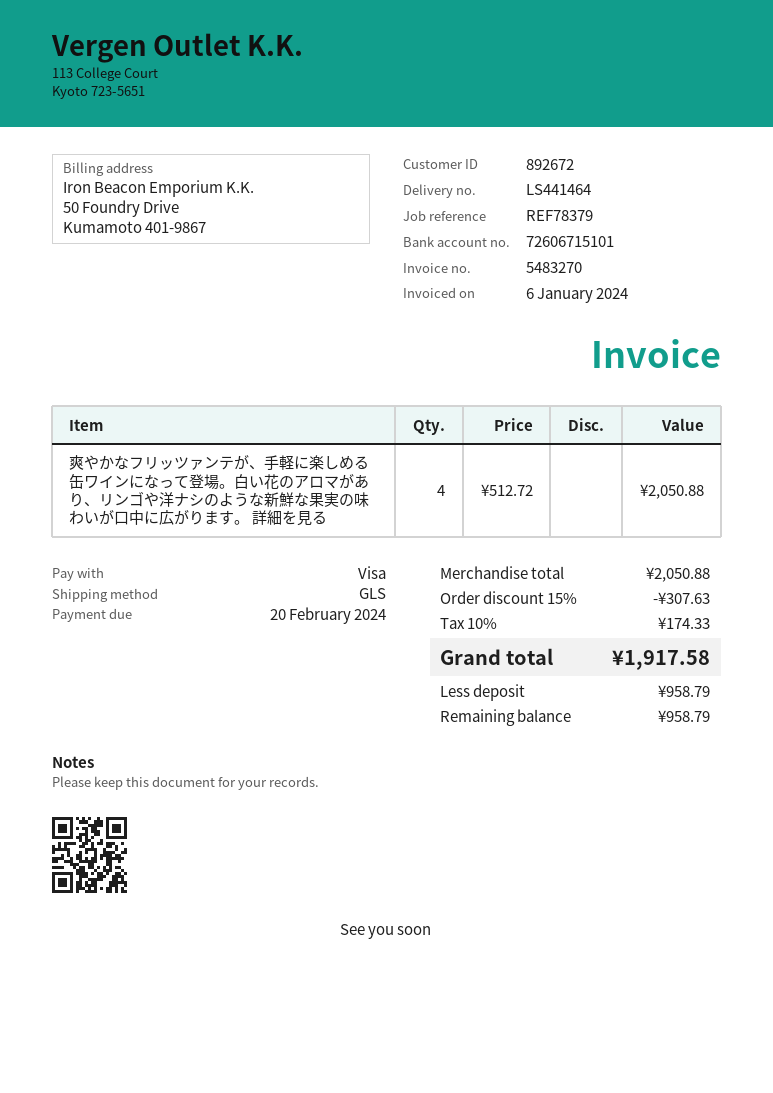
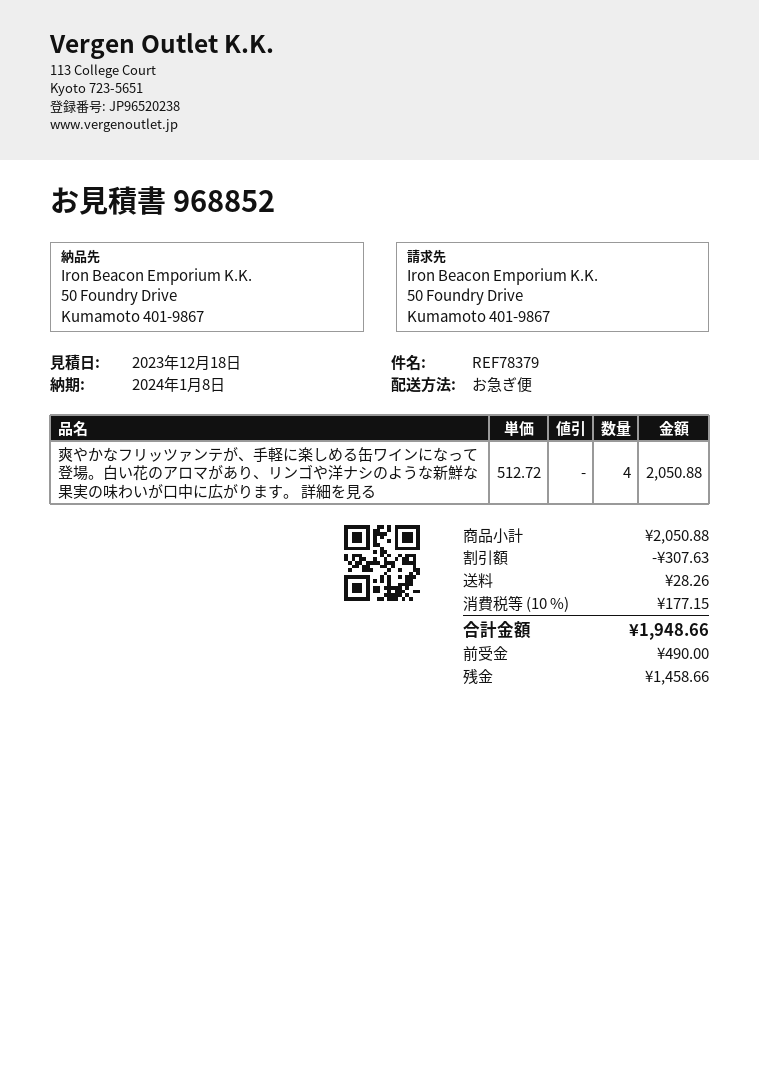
shipping method: GLS -> express
shipping: none -> 28.26
tax: 10% = 174.33 -> 10% = 177.15
total: 1917.58 -> 1948.66
deposit: 958.79 -> 490.00
balance: 958.79 -> 1458.66

